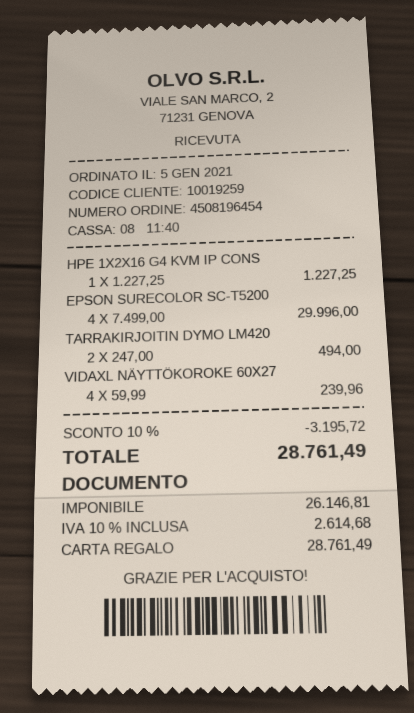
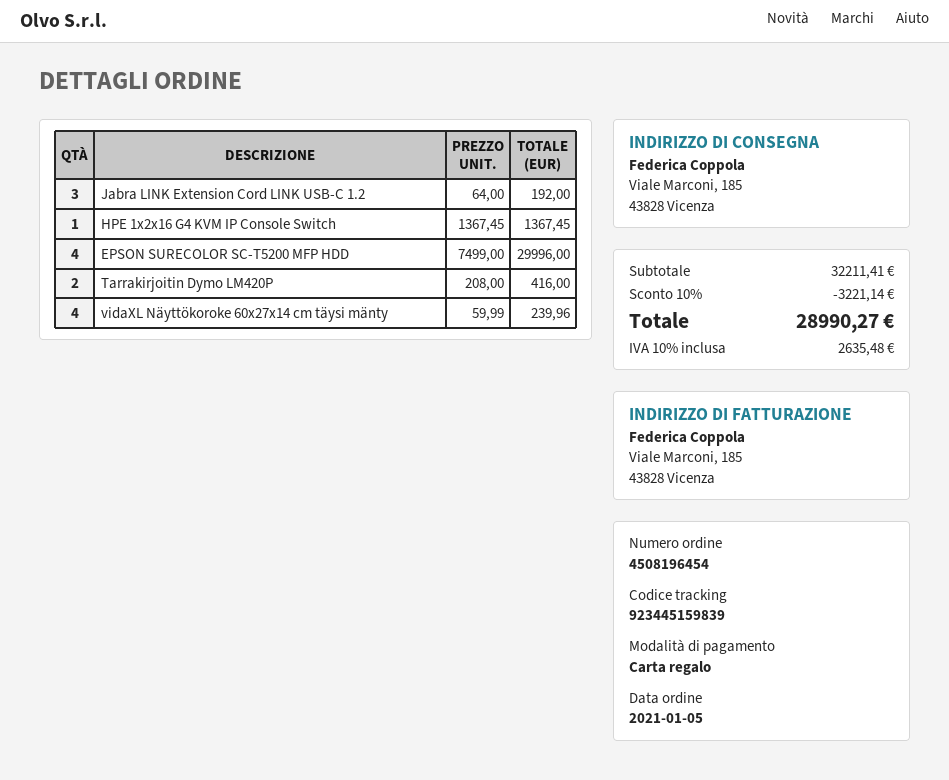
HPE 1X2X16 G4 KVM IP CONS: 1 x 1227.25 = 1227.25 -> 1 x 1367.45 = 1367.45
TARRAKIRJOITIN DYMO LM420: 2 x 247.00 = 494.00 -> 2 x 208.00 = 416.00
Jabra LINK Extension Cord LINK USB-C 1.2: none -> 3 x 64.00 = 192.00
discount: 10% = 3195.72 -> 10% = 3221.14
tax: 10% = 2614.68 -> 10% = 2635.48
total: 28761.49 -> 28990.27

